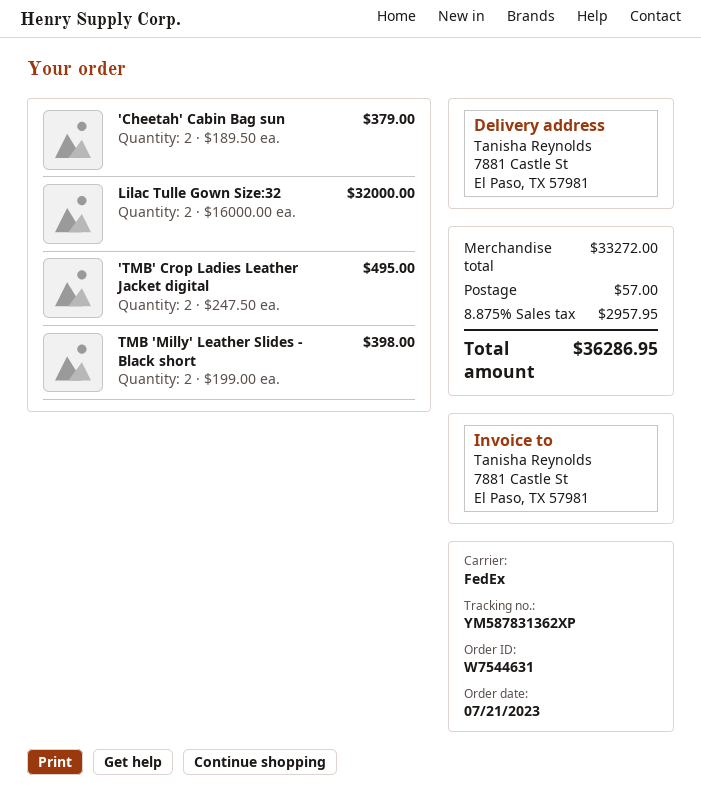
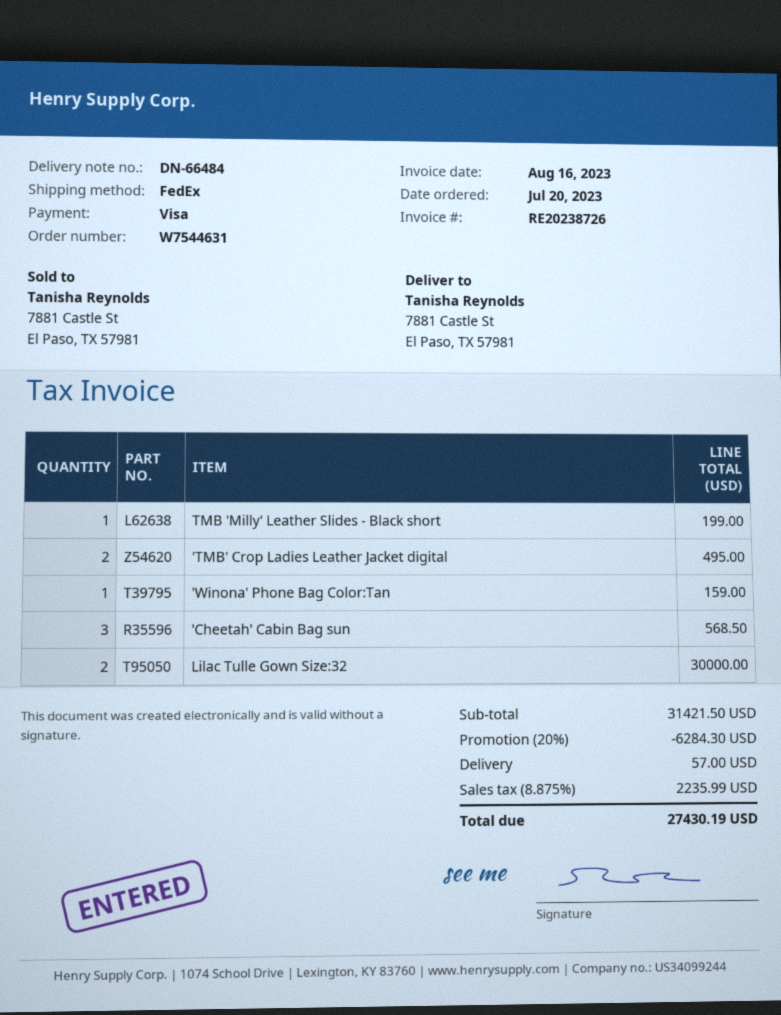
order date: 2023-07-21 -> 2023-07-20
'Cheetah' Cabin Bag sun: 2 for 379.00 -> 3 for 568.50
Lilac Tulle Gown Size:32: 2 for 32000.00 -> 2 for 30000.00
TMB 'Milly' Leather Slides - Black short: 2 for 398.00 -> 1 for 199.00
'Winona' Phone Bag Color:Tan: none -> 1 for 159.00
subtotal: 33272.00 -> 31421.50
discount: none -> 20% = 6284.30
tax: 8.875% = 2957.95 -> 8.875% = 2235.99
total: 36286.95 -> 27430.19

